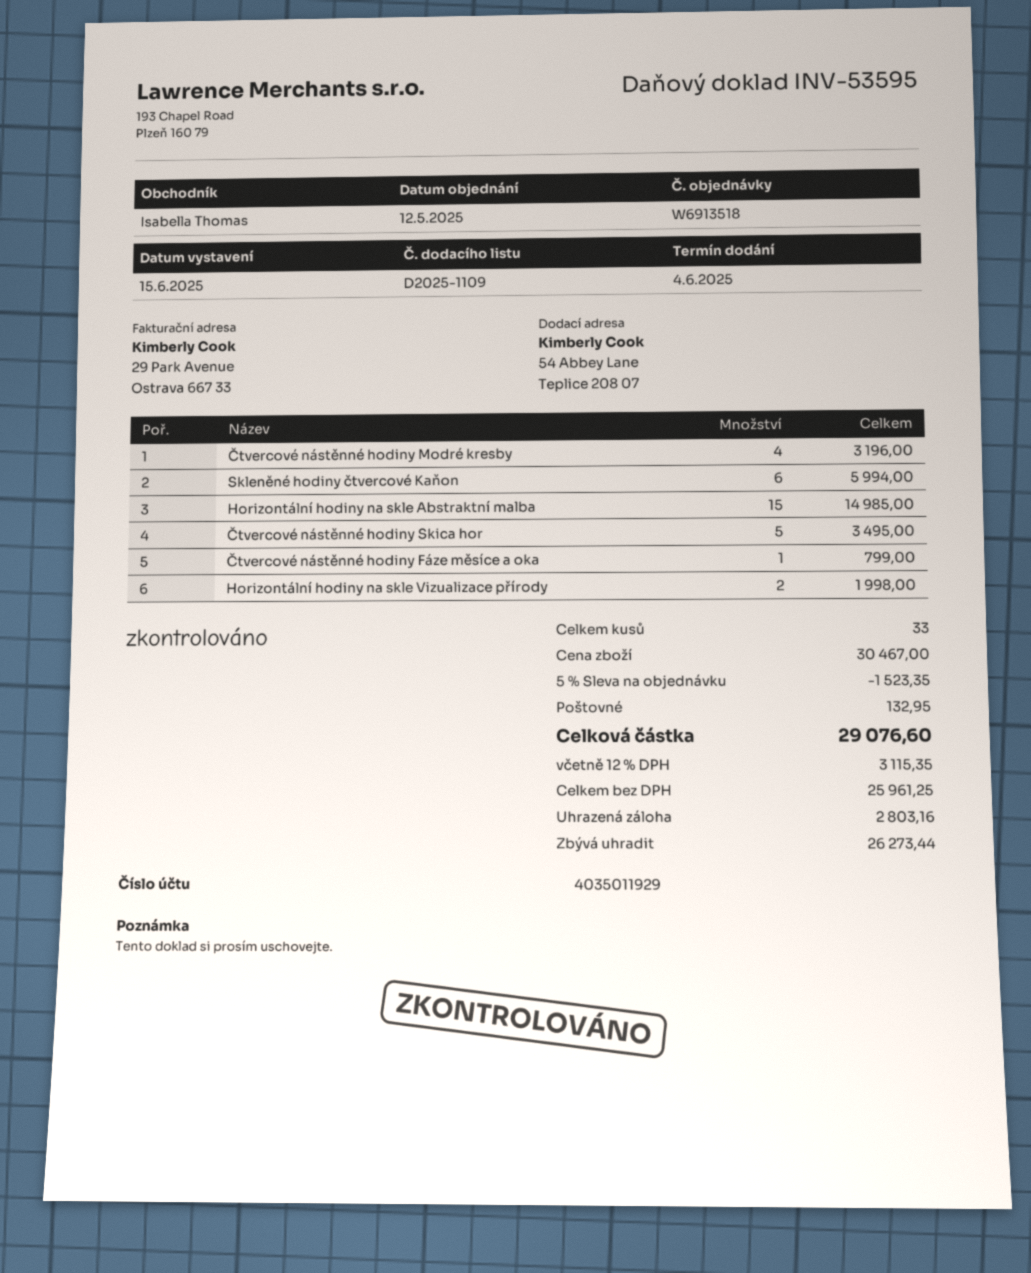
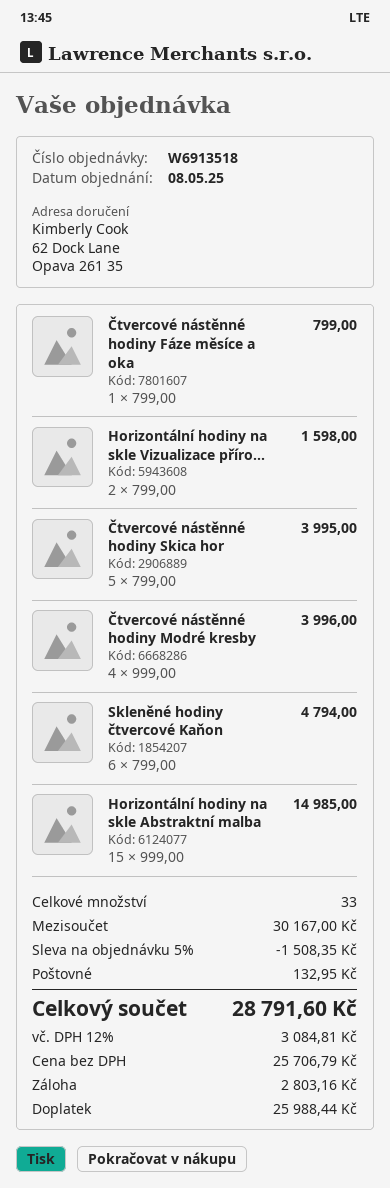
order date: 2025-05-12 -> 2025-05-08
ship to: 54 Abbey Lane, Teplice 208 07 -> 62 Dock Lane, Opava 261 35
Čtvercové nástěnné hodiny Modré kresby: 4 for 3196.00 -> 4 for 3996.00
Skleněné hodiny čtvercové Kaňon: 6 for 5994.00 -> 6 for 4794.00
Čtvercové nástěnné hodiny Skica hor: 5 for 3495.00 -> 5 for 3995.00
Horizontální hodiny na skle Vizualizace přírody: 2 for 1998.00 -> 2 for 1598.00
subtotal: 30467.00 -> 30167.00
discount: 5% = 1523.35 -> 5% = 1508.35
net: 25961.25 -> 25706.79
tax: 12% = 3115.35 -> 12% = 3084.81
total: 29076.60 -> 28791.60
balance: 26273.44 -> 25988.44

